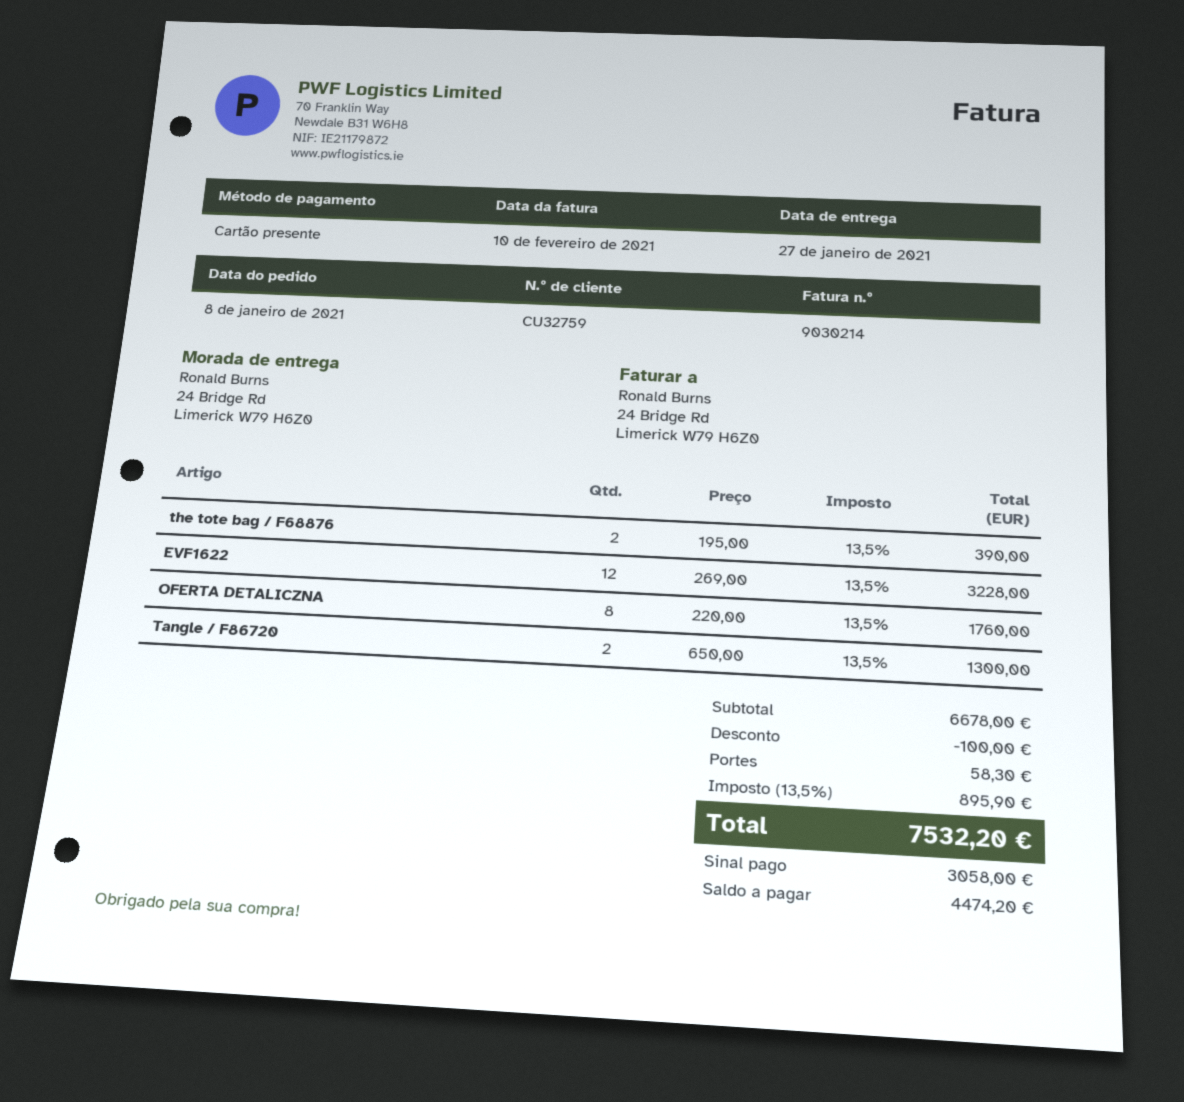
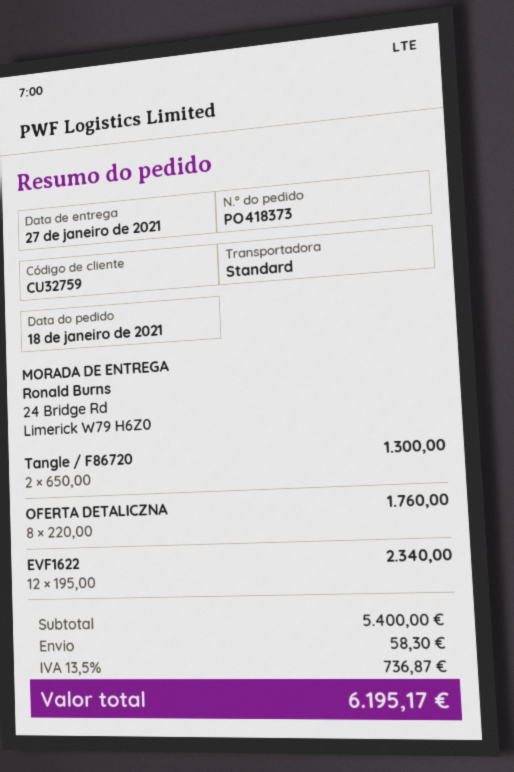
order date: 2021-01-08 -> 2021-01-18
the tote bag / F68876: 2 x 195.00 = 390.00 -> none
EVF1622: 12 x 269.00 = 3228.00 -> 12 x 195.00 = 2340.00
subtotal: 6678.00 -> 5400.00
discount: 100.00 -> none
tax: 13.5% = 895.90 -> 13.5% = 736.87
total: 7532.20 -> 6195.17

